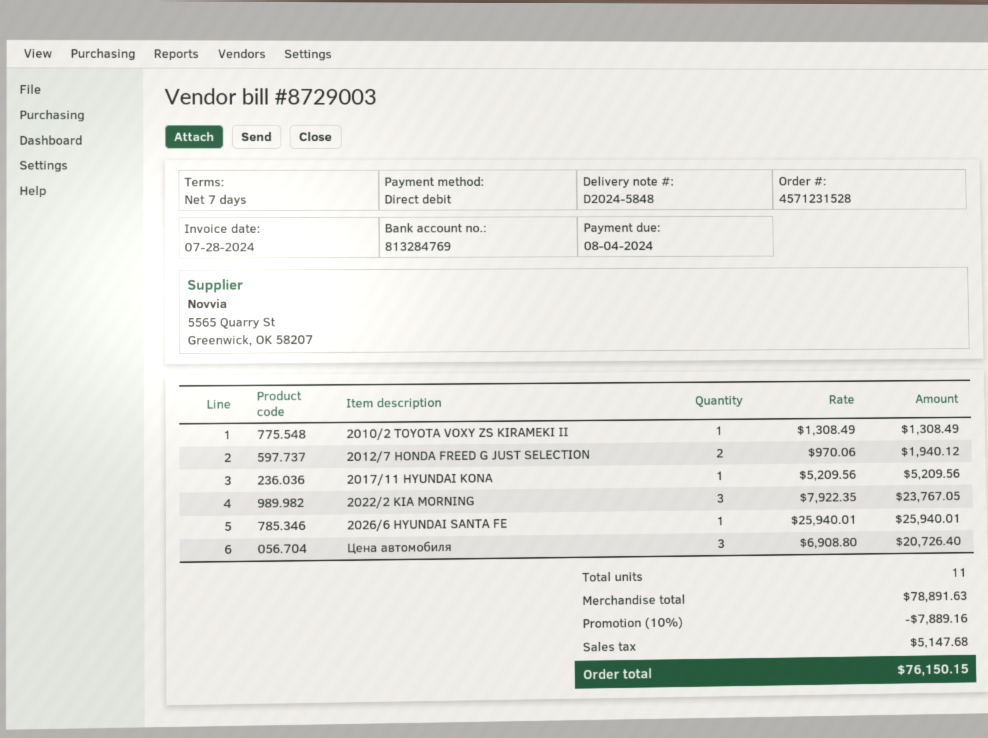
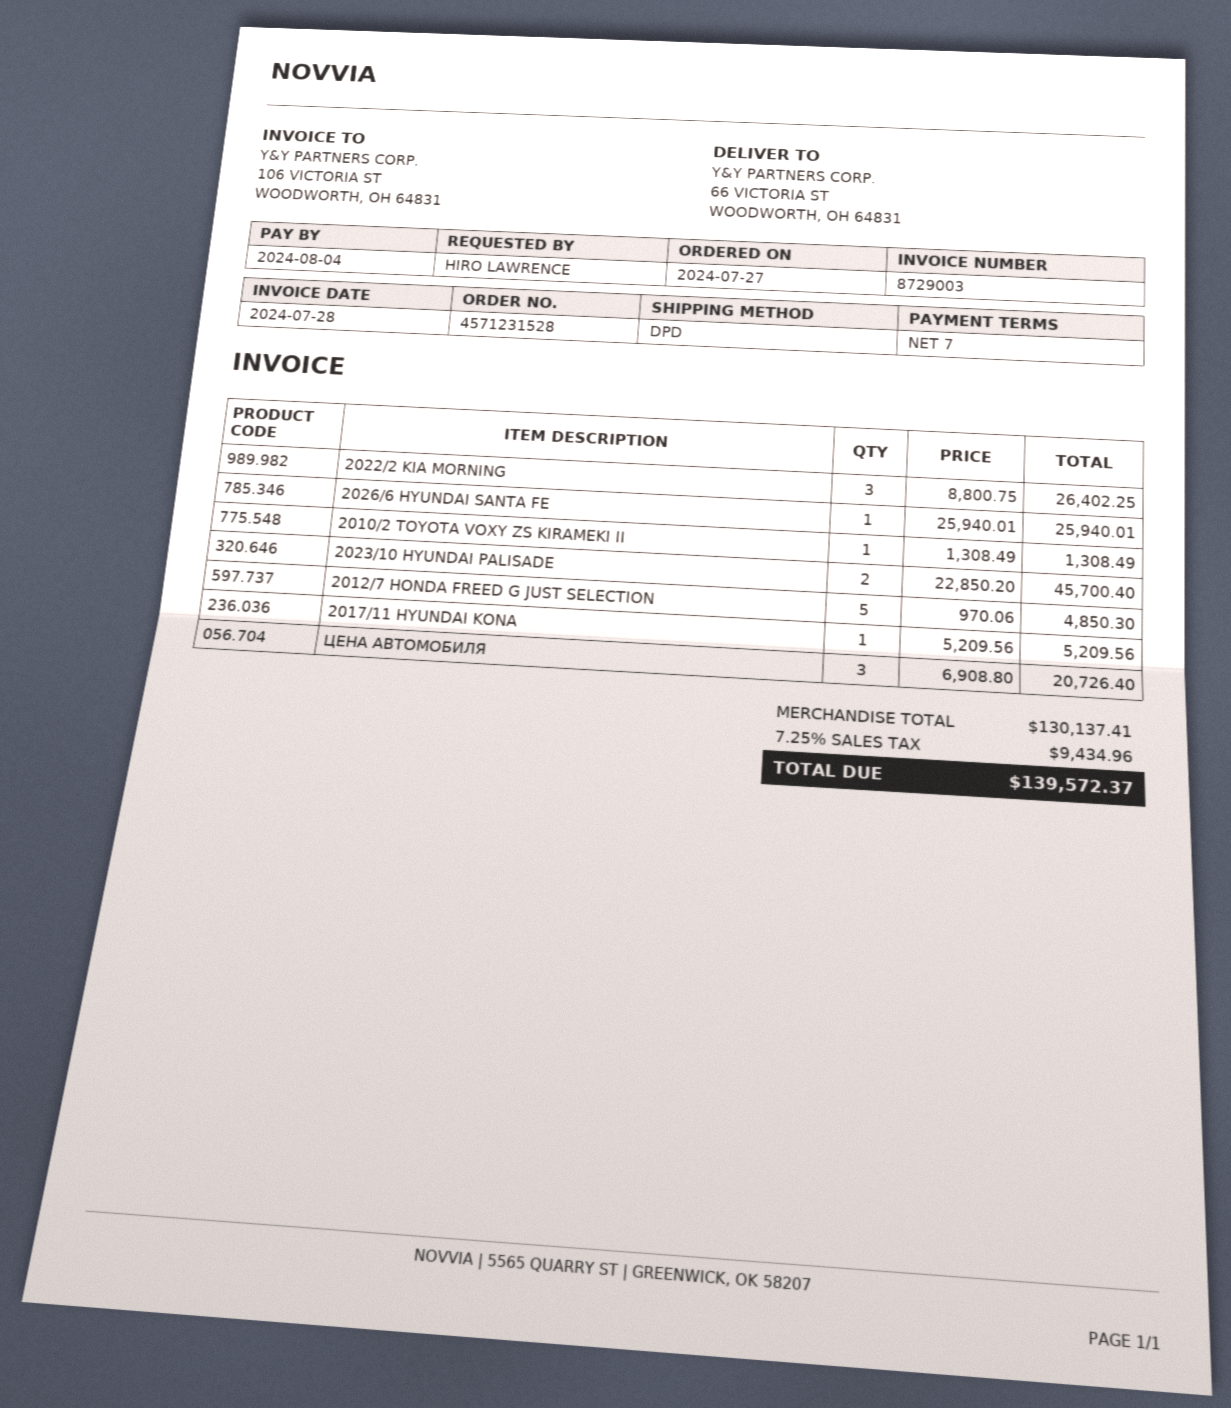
2012/7 HONDA FREED G JUST SELECTION: 2 x 970.06 = 1940.12 -> 5 x 970.06 = 4850.30
2022/2 KIA MORNING: 3 x 7922.35 = 23767.05 -> 3 x 8800.75 = 26402.25
2023/10 HYUNDAI PALISADE: none -> 2 x 22850.20 = 45700.40
subtotal: 78891.63 -> 130137.41
discount: 10% = 7889.16 -> none
tax: 5147.68 -> 9434.96
total: 76150.15 -> 139572.37

